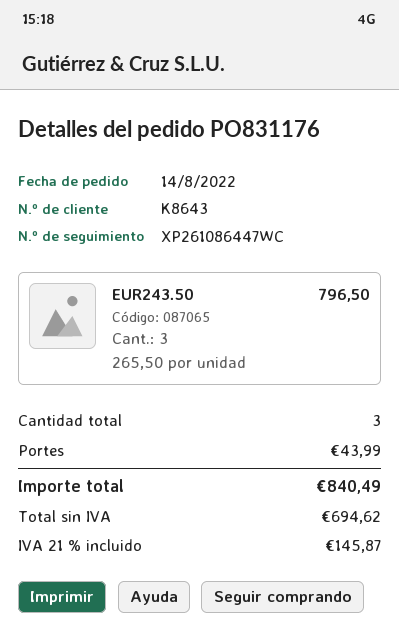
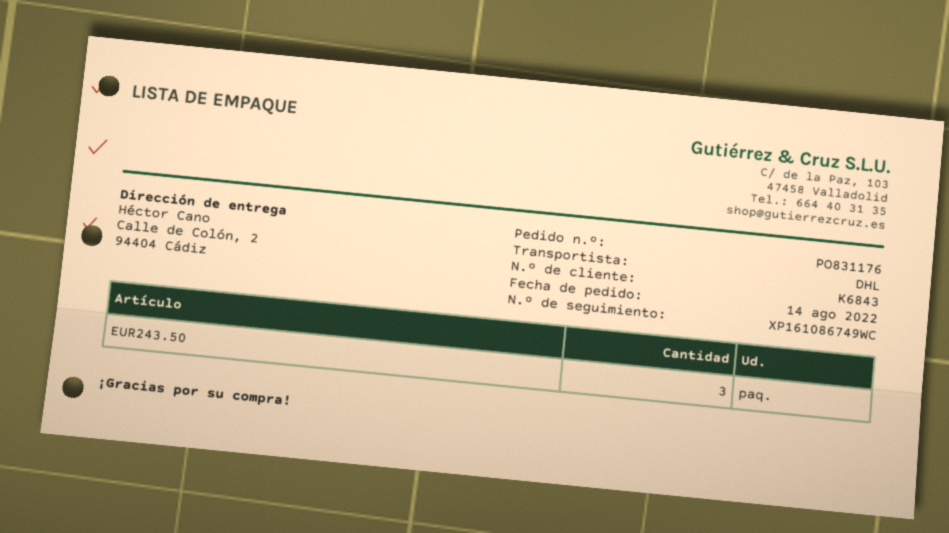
customer number: K8643 -> K6843
tracking number: XP261086447WC -> XP161086749WC

